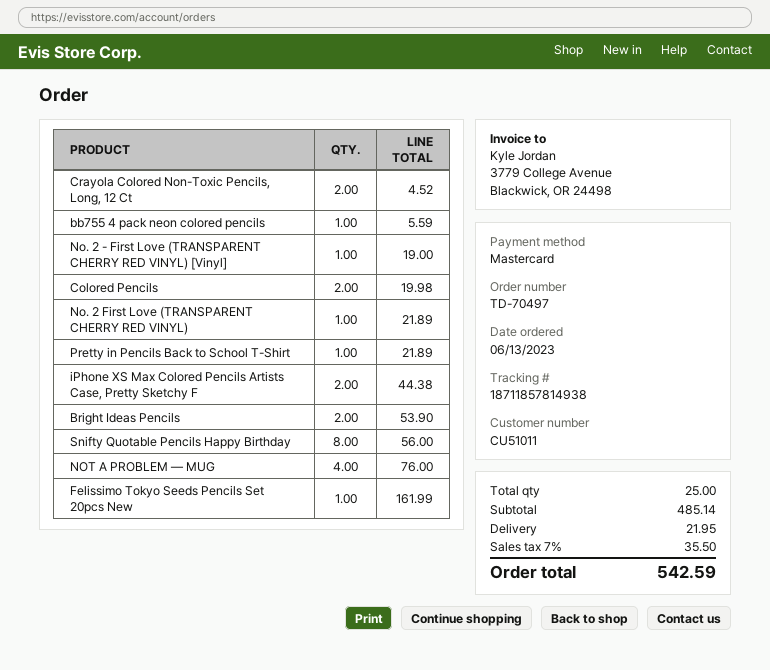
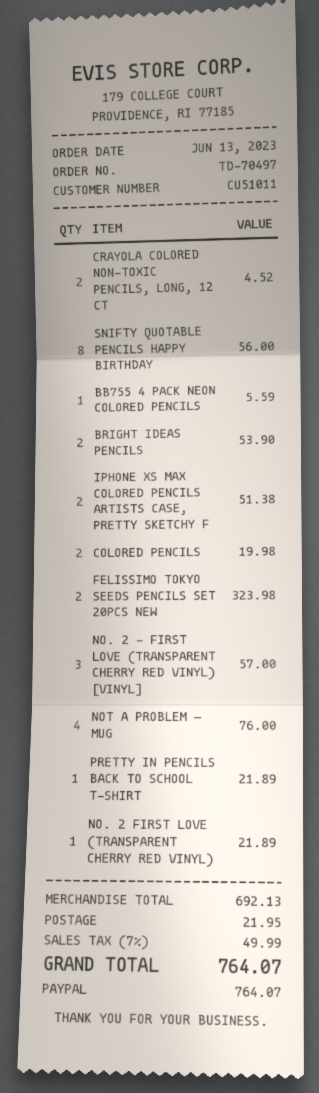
payment method: Mastercard -> PayPal
No. 2 - First Love (TRANSPARENT CHERRY RED VINYL) [Vinyl]: 1 for 19.00 -> 3 for 57.00
iPhone XS Max Colored Pencils Artists Case, Pretty Sketchy F: 2 for 44.38 -> 2 for 51.38
Felissimo Tokyo Seeds Pencils Set 20pcs New: 1 for 161.99 -> 2 for 323.98
subtotal: 485.14 -> 692.13
tax: 7% = 35.50 -> 7% = 49.99
total: 542.59 -> 764.07

